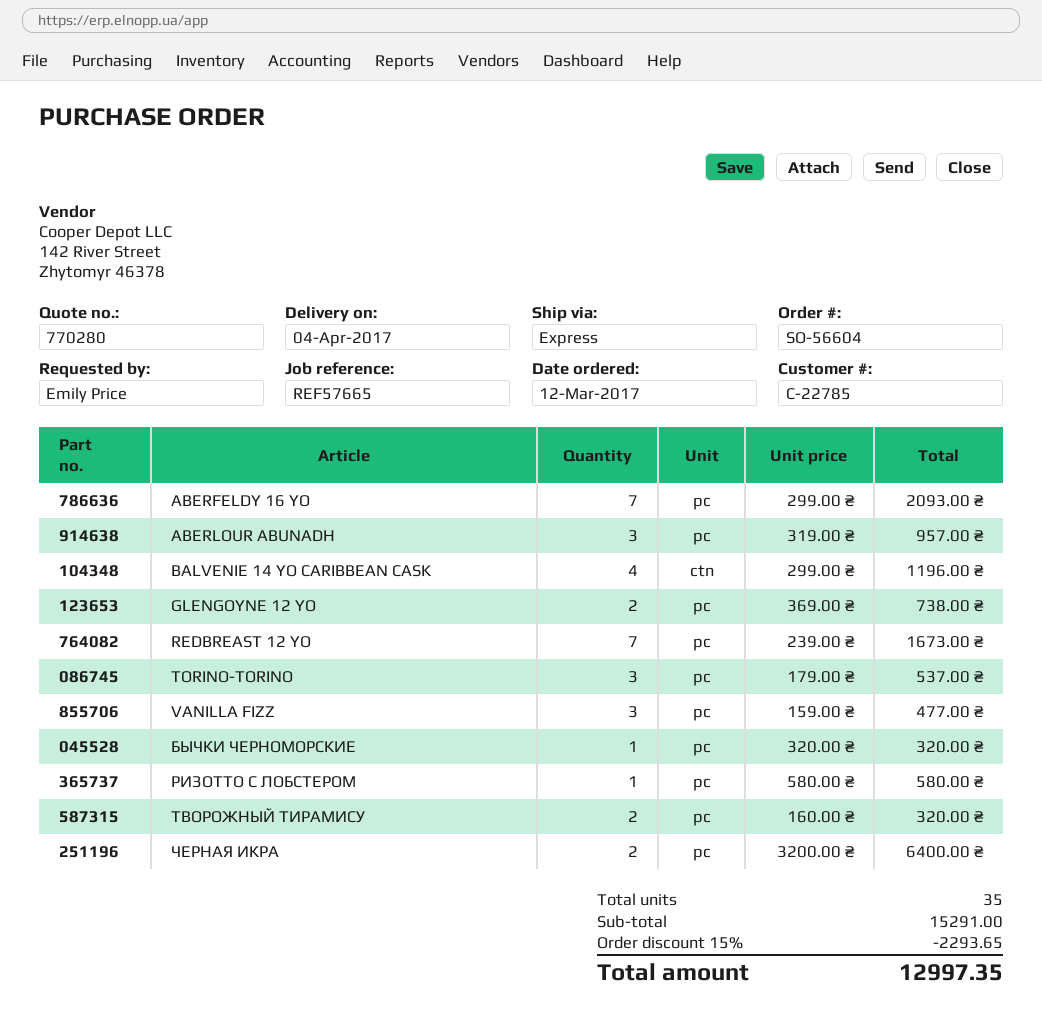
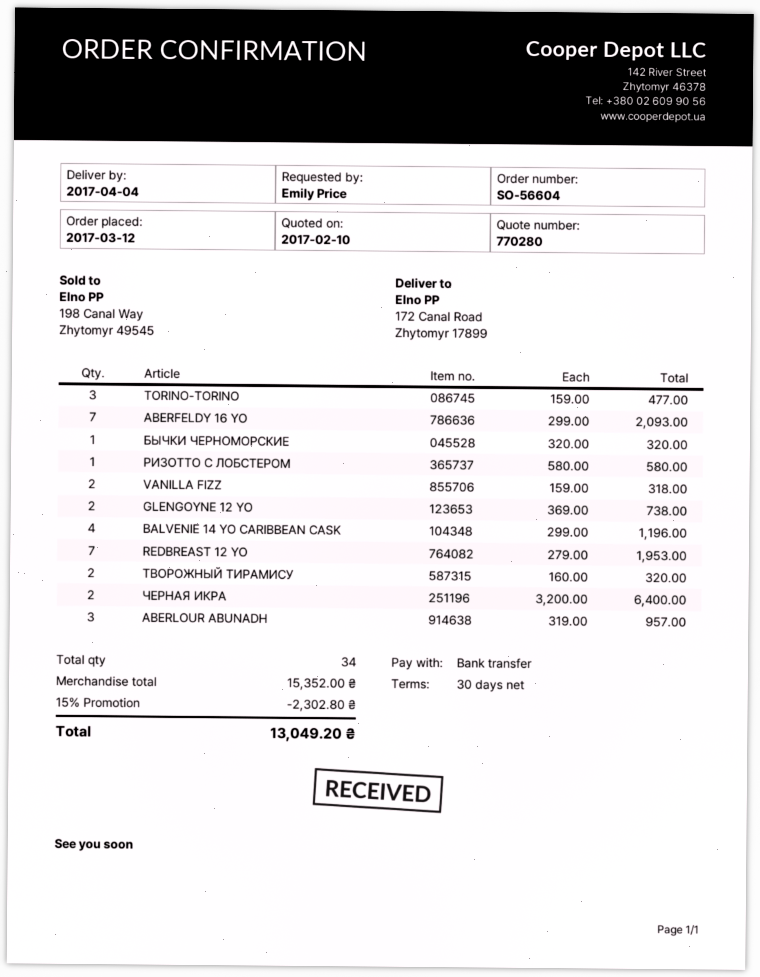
REDBREAST 12 YO: 7 x 239.00 = 1673.00 -> 7 x 279.00 = 1953.00
TORINO-TORINO: 3 x 179.00 = 537.00 -> 3 x 159.00 = 477.00
VANILLA FIZZ: 3 x 159.00 = 477.00 -> 2 x 159.00 = 318.00
total quantity: 35 -> 34
subtotal: 15291.00 -> 15352.00
discount: 15% = 2293.65 -> 15% = 2302.80
total: 12997.35 -> 13049.20

